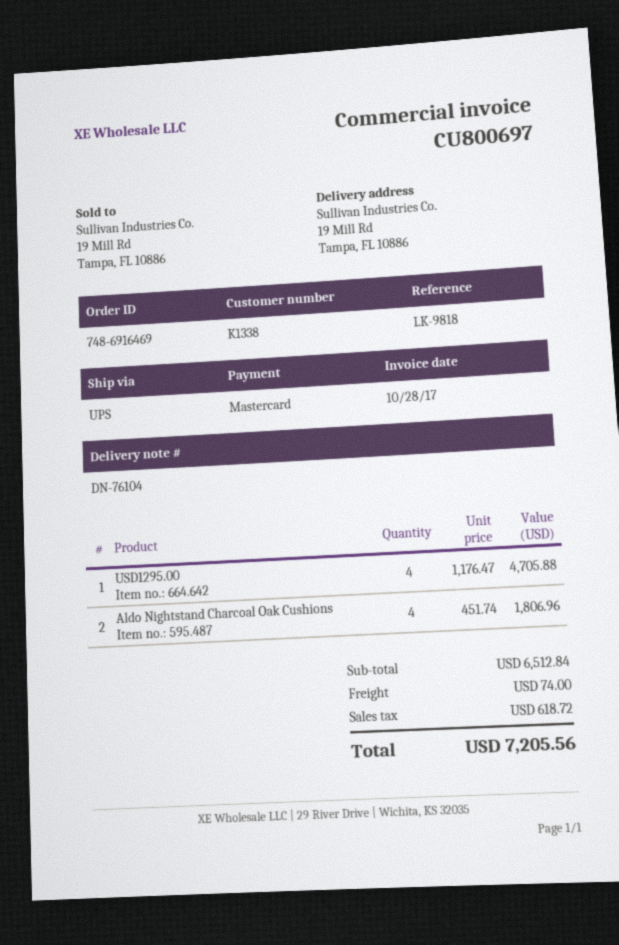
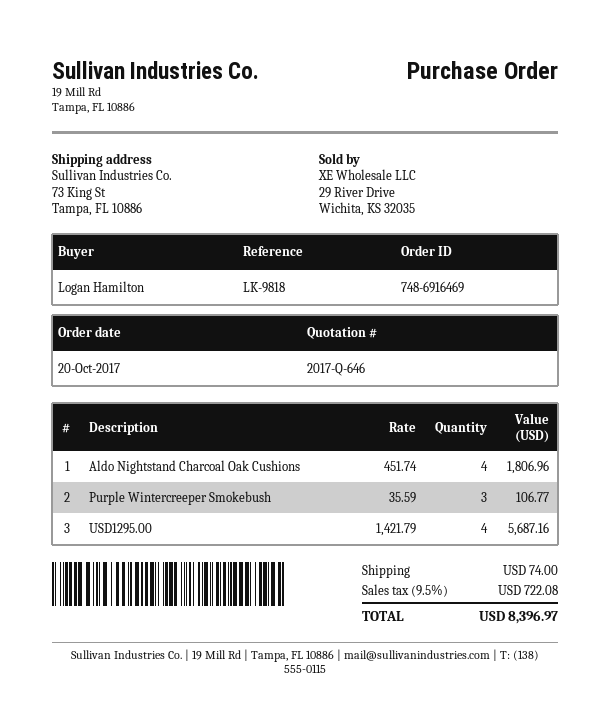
ship to: 19 Mill Rd, Tampa, FL 10886 -> 73 King St, Tampa, FL 10886
USD1295.00: 4 x 1176.47 = 4705.88 -> 4 x 1421.79 = 5687.16
Purple Wintercreeper Smokebush: none -> 3 x 35.59 = 106.77
tax: 618.72 -> 722.08
total: 7205.56 -> 8396.97

